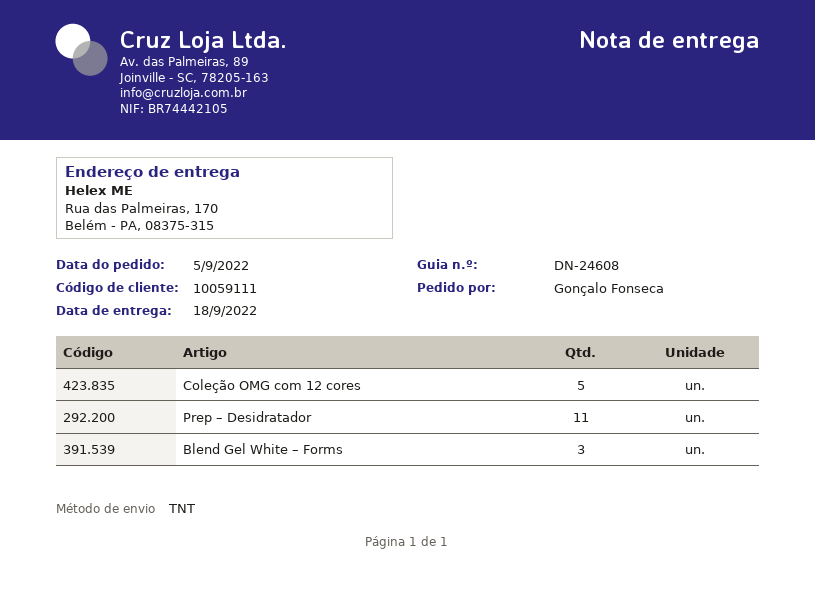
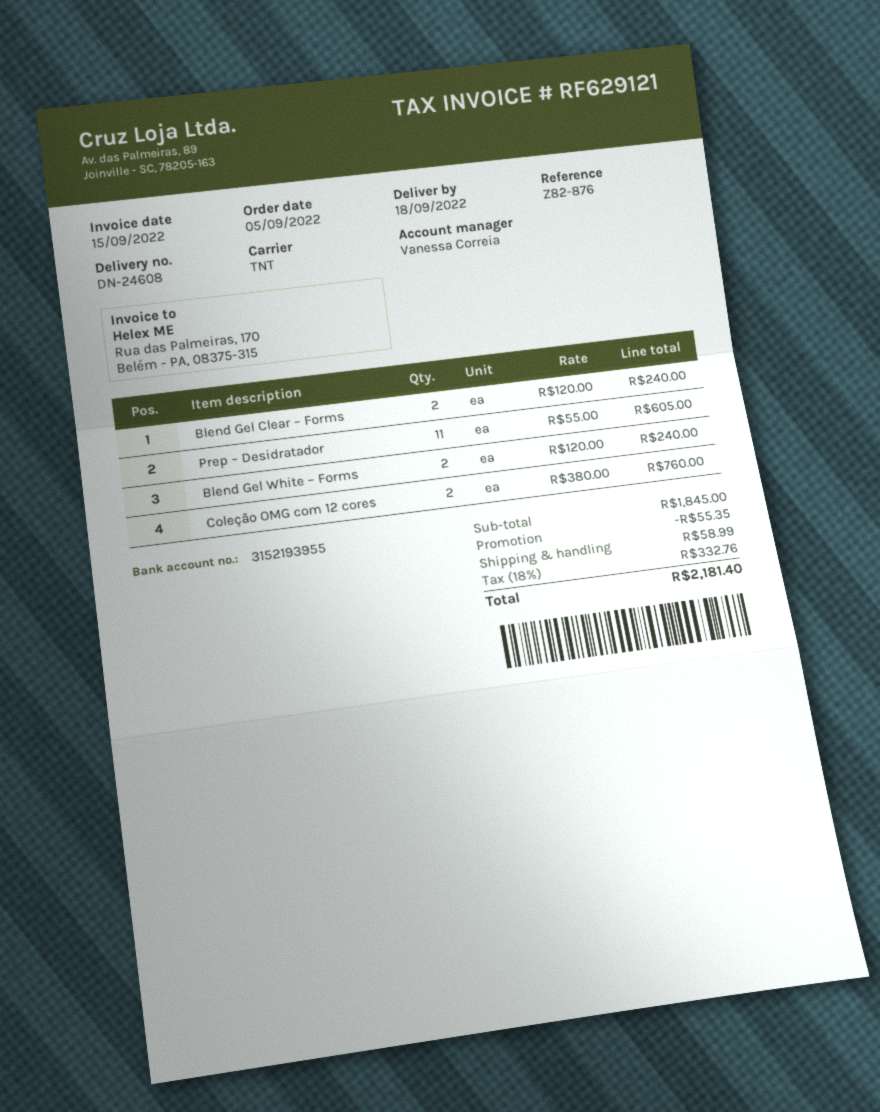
Coleção OMG com 12 cores: 5 -> 2
Blend Gel White – Forms: 3 -> 2
Blend Gel Clear – Forms: none -> 2

